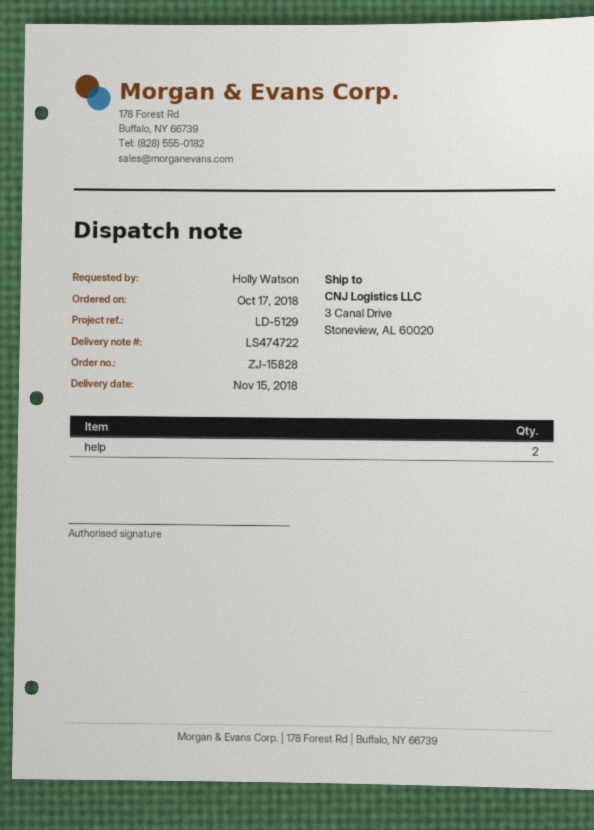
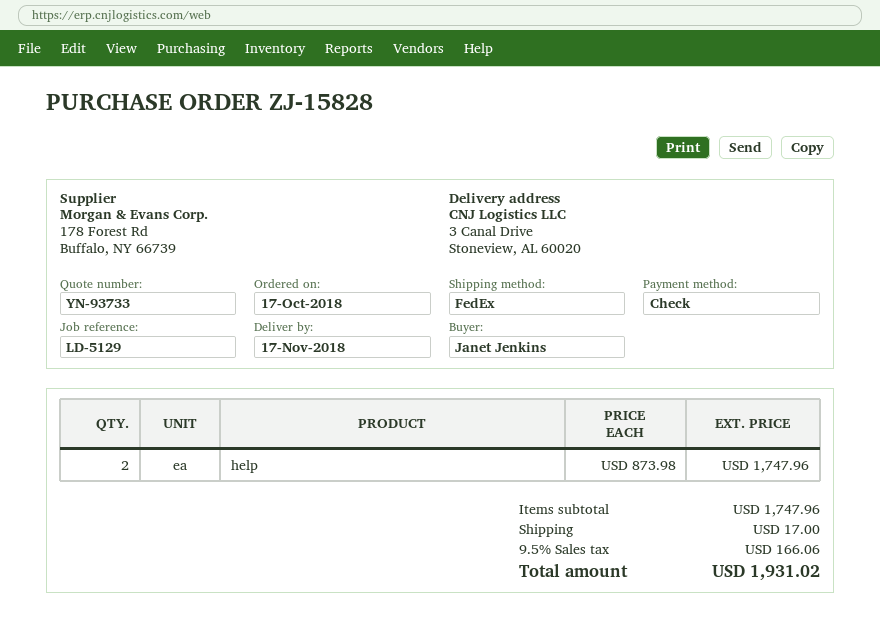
delivery date: 2018-11-15 -> 2018-11-17
ordered by: Holly Watson -> Janet Jenkins

